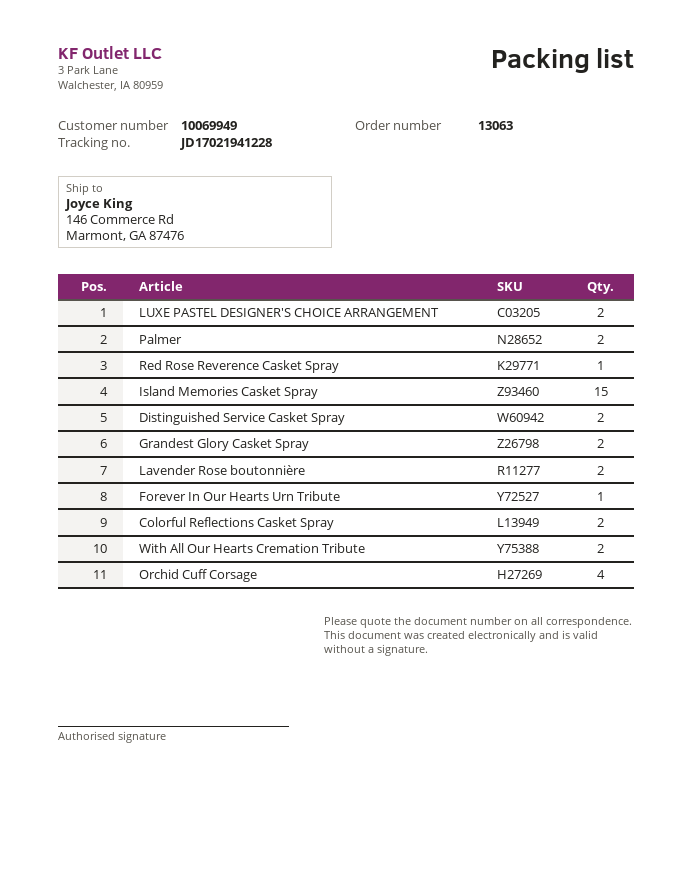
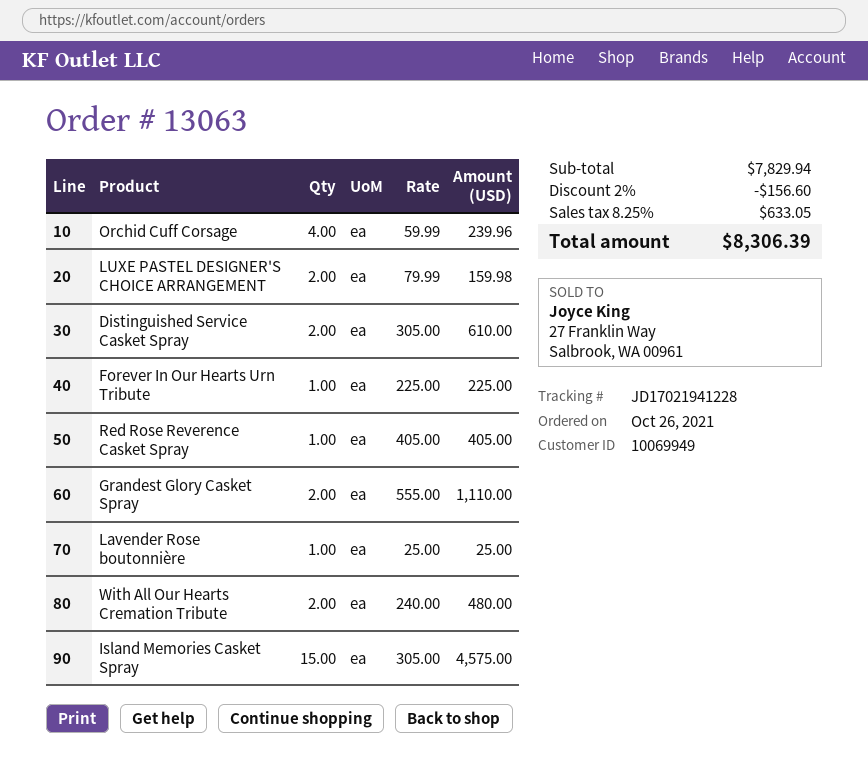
Palmer: 2 -> none
Lavender Rose boutonnière: 2 -> 1
Colorful Reflections Casket Spray: 2 -> none

